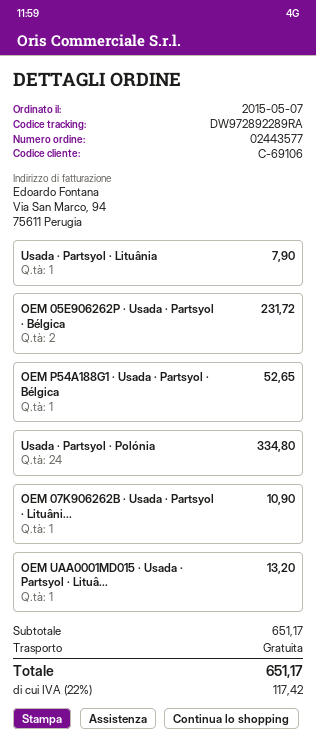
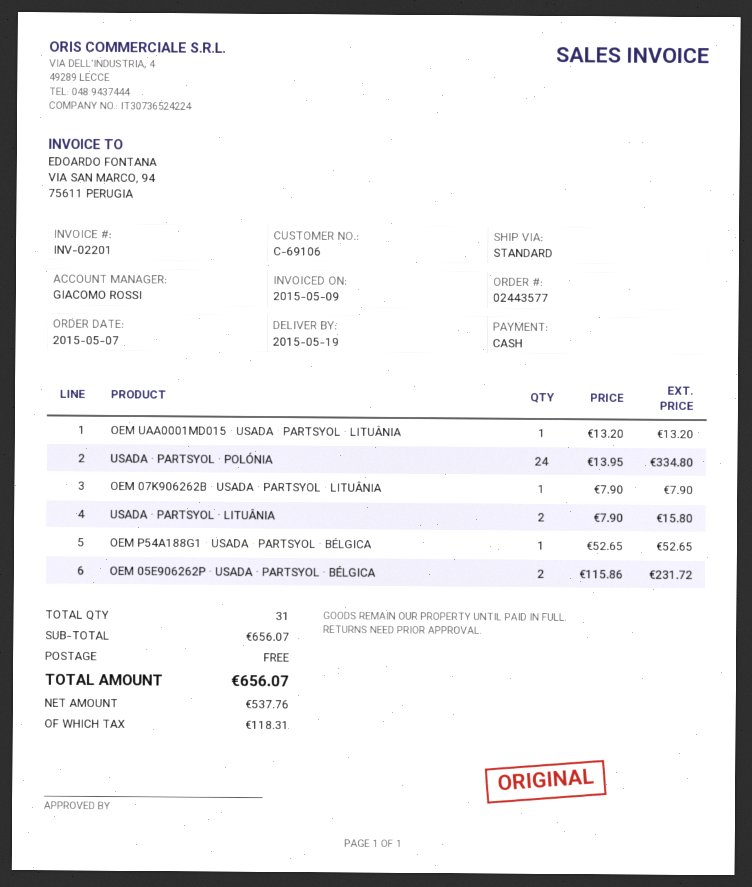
Usada · Partsyol · Lituânia: 1 for 7.90 -> 2 for 15.80
OEM 07K906262B · Usada · Partsyol · Lituâni...: 1 for 10.90 -> 1 for 7.90
subtotal: 651.17 -> 656.07
tax: 117.42 -> 118.31
total: 651.17 -> 656.07

